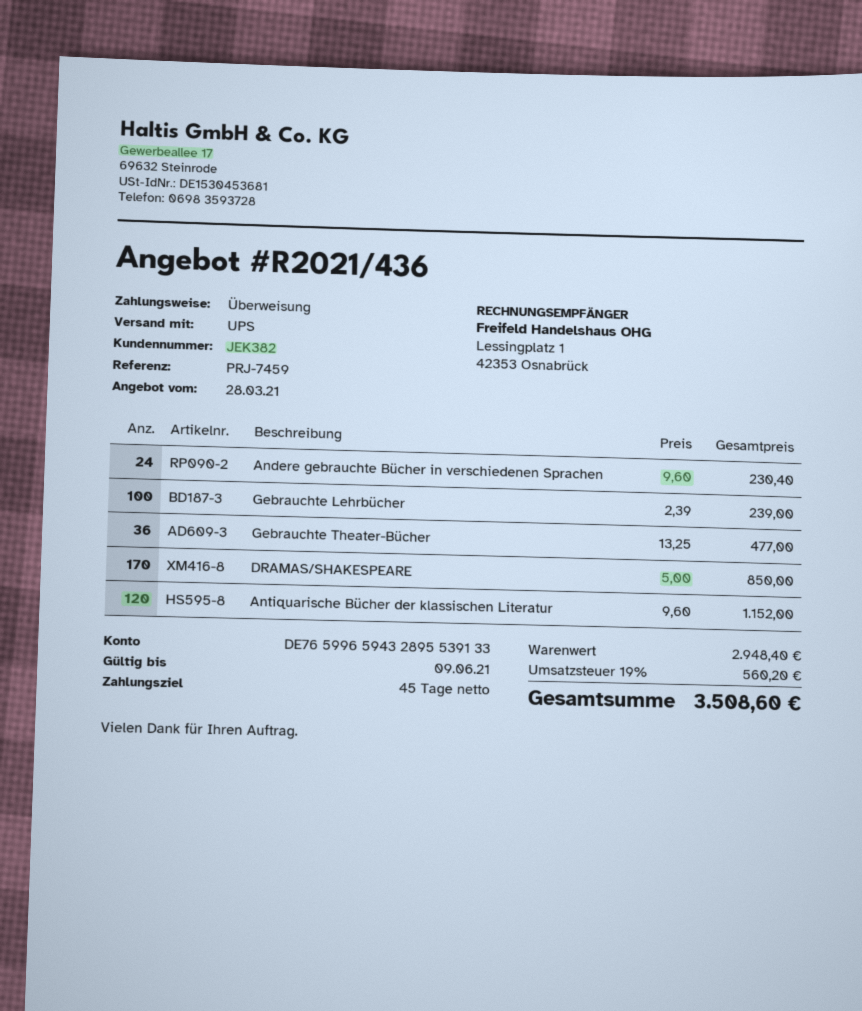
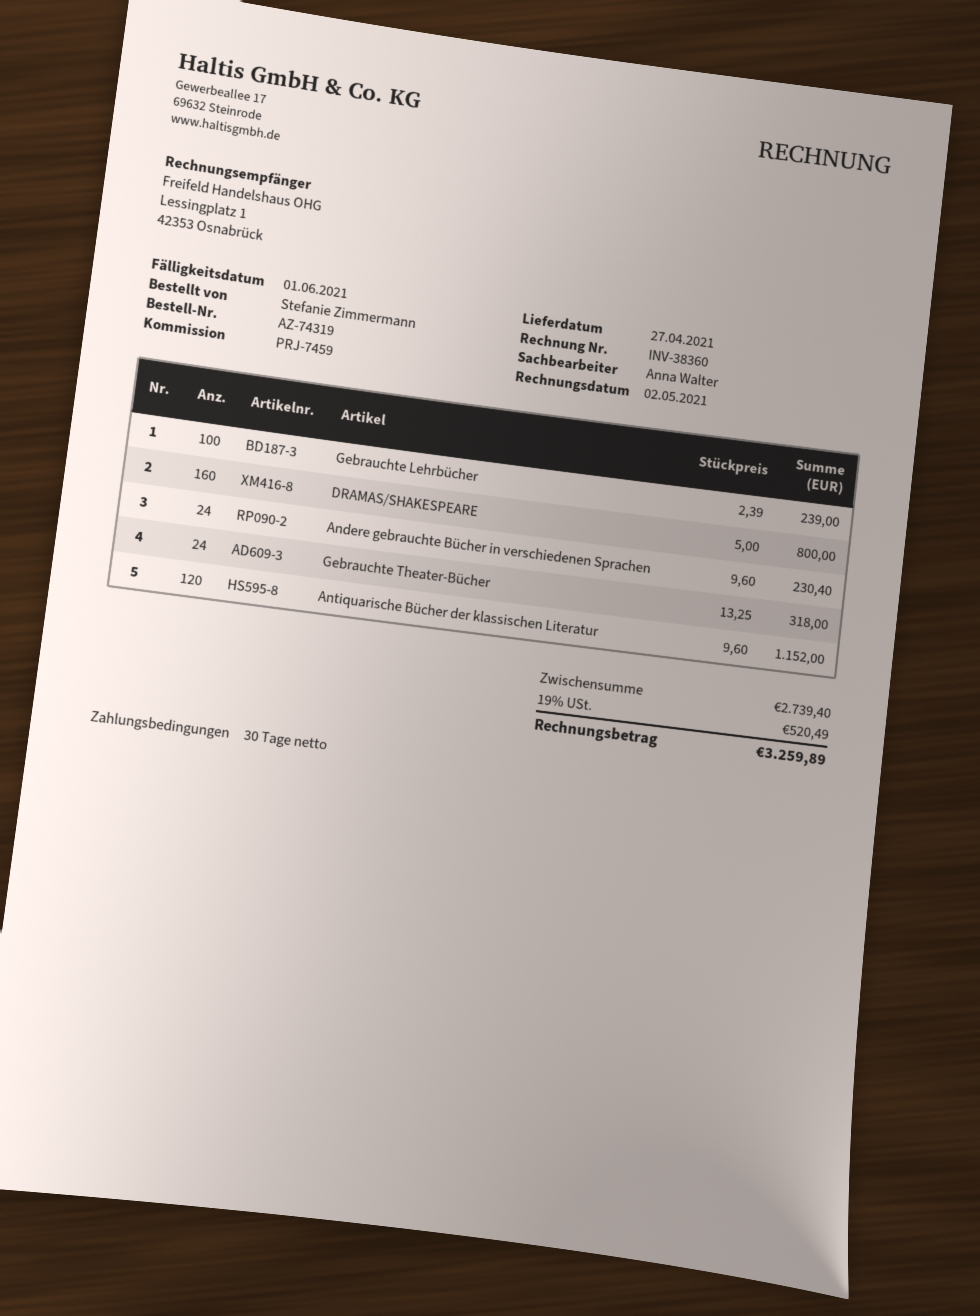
payment terms: 45 days -> 30 days
Gebrauchte Theater-Bücher: 36 x 13.25 = 477.00 -> 24 x 13.25 = 318.00
DRAMAS/SHAKESPEARE: 170 x 5.00 = 850.00 -> 160 x 5.00 = 800.00
subtotal: 2948.40 -> 2739.40
tax: 19% = 560.20 -> 19% = 520.49
total: 3508.60 -> 3259.89

